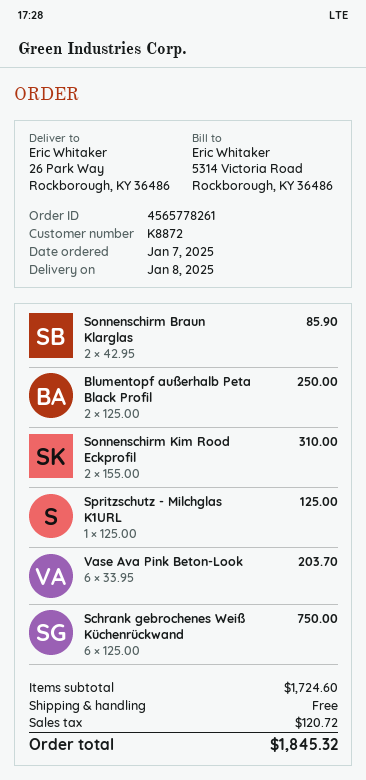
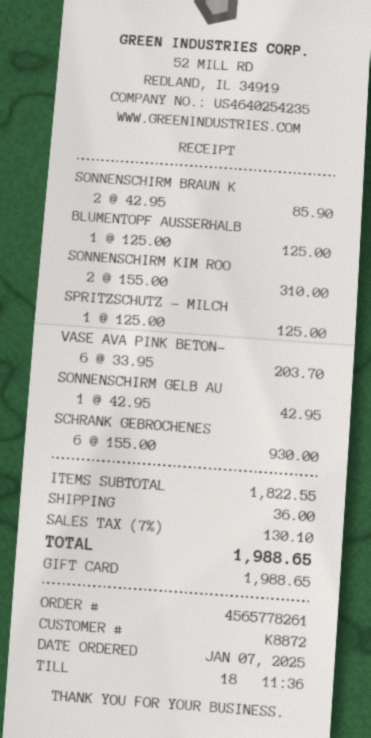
Blumentopf außerhalb Peta Black Profil: 2 x 125.00 = 250.00 -> 1 x 125.00 = 125.00
Schrank gebrochenes Weiß Küchenrückwand: 6 x 125.00 = 750.00 -> 6 x 155.00 = 930.00
SONNENSCHIRM GELB AU: none -> 1 x 42.95 = 42.95
subtotal: 1724.60 -> 1822.55
shipping: 0.00 -> 36.00
tax: 120.72 -> 130.10
total: 1845.32 -> 1988.65

